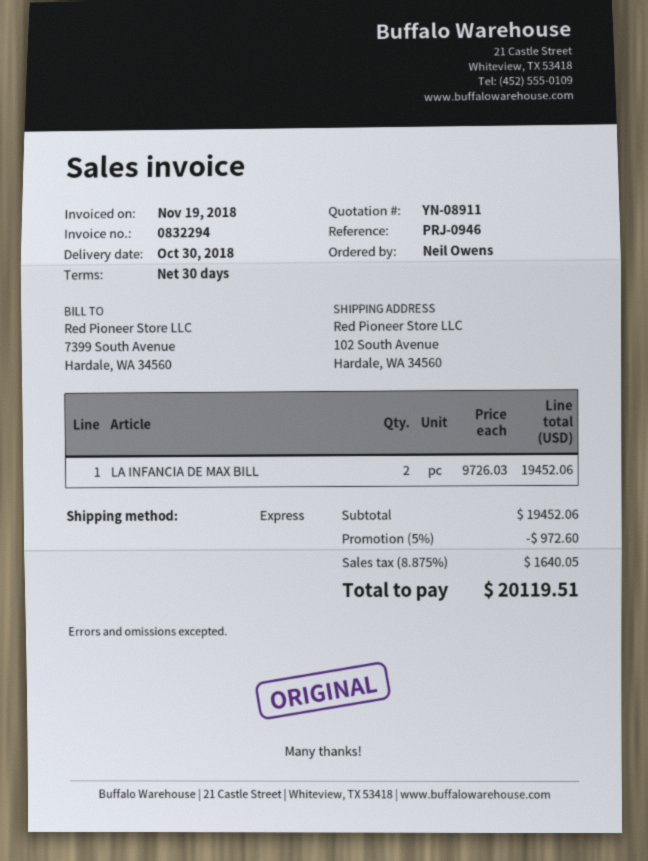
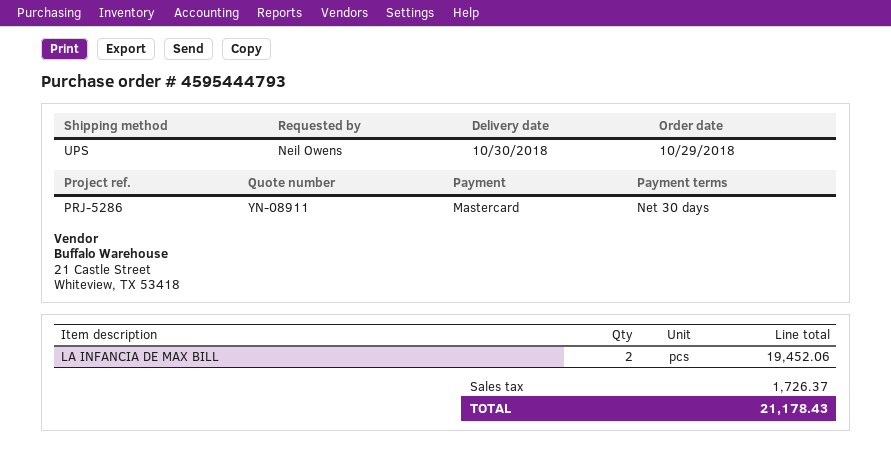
reference: PRJ-0946 -> PRJ-5286
shipping method: express -> UPS
discount: 5% = 972.60 -> none
tax: 1640.05 -> 1726.37
total: 20119.51 -> 21178.43

